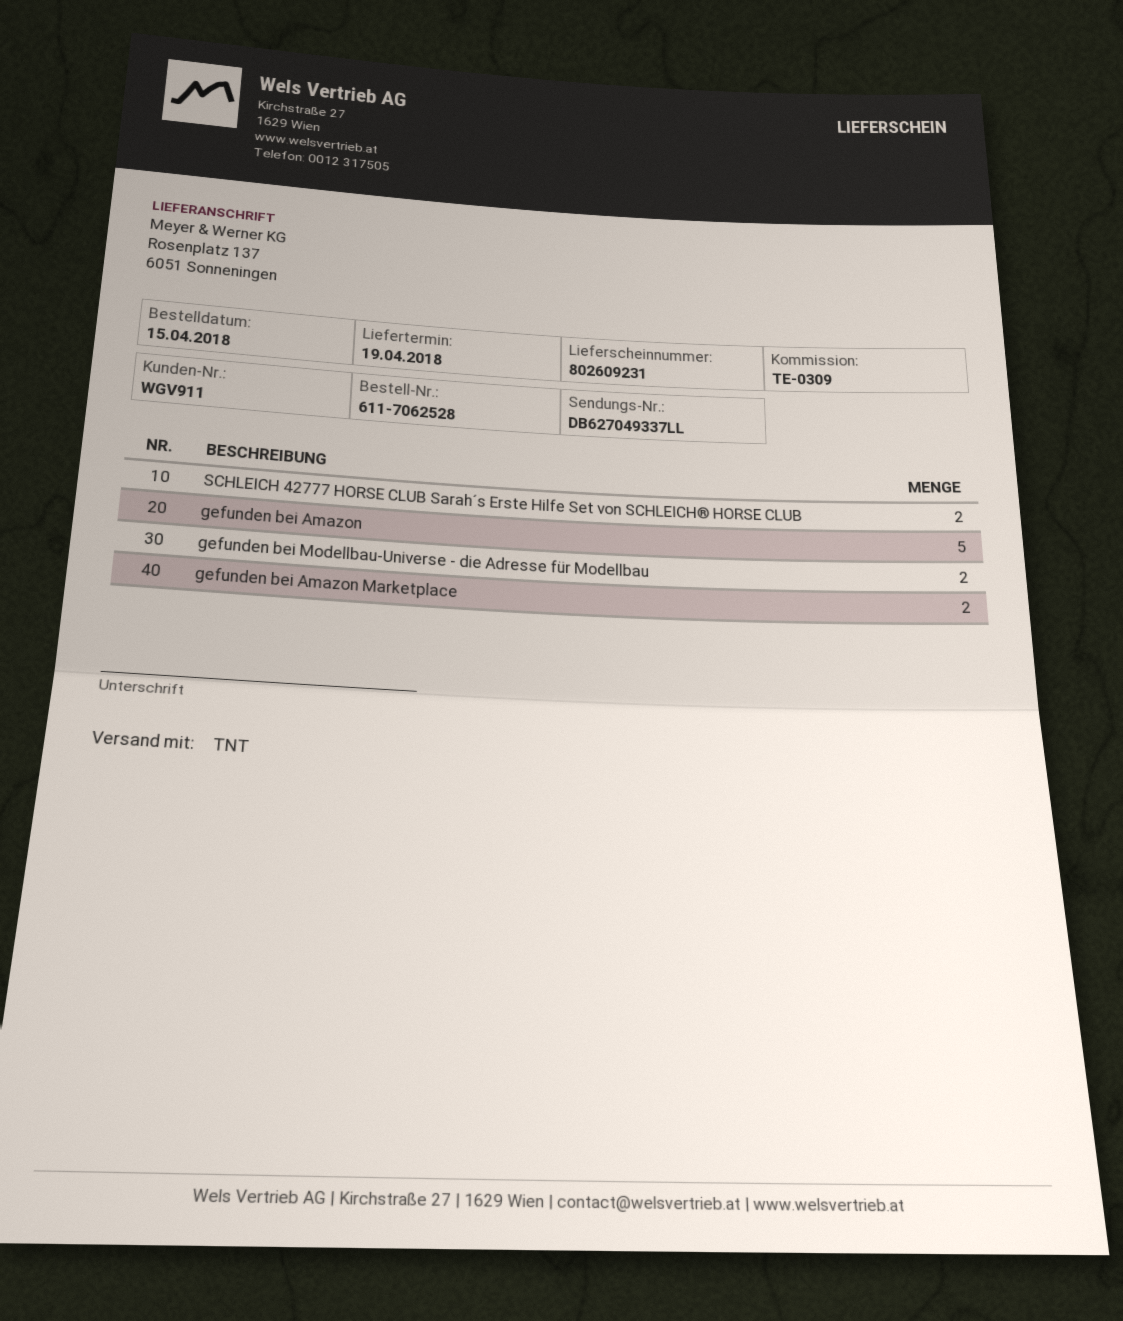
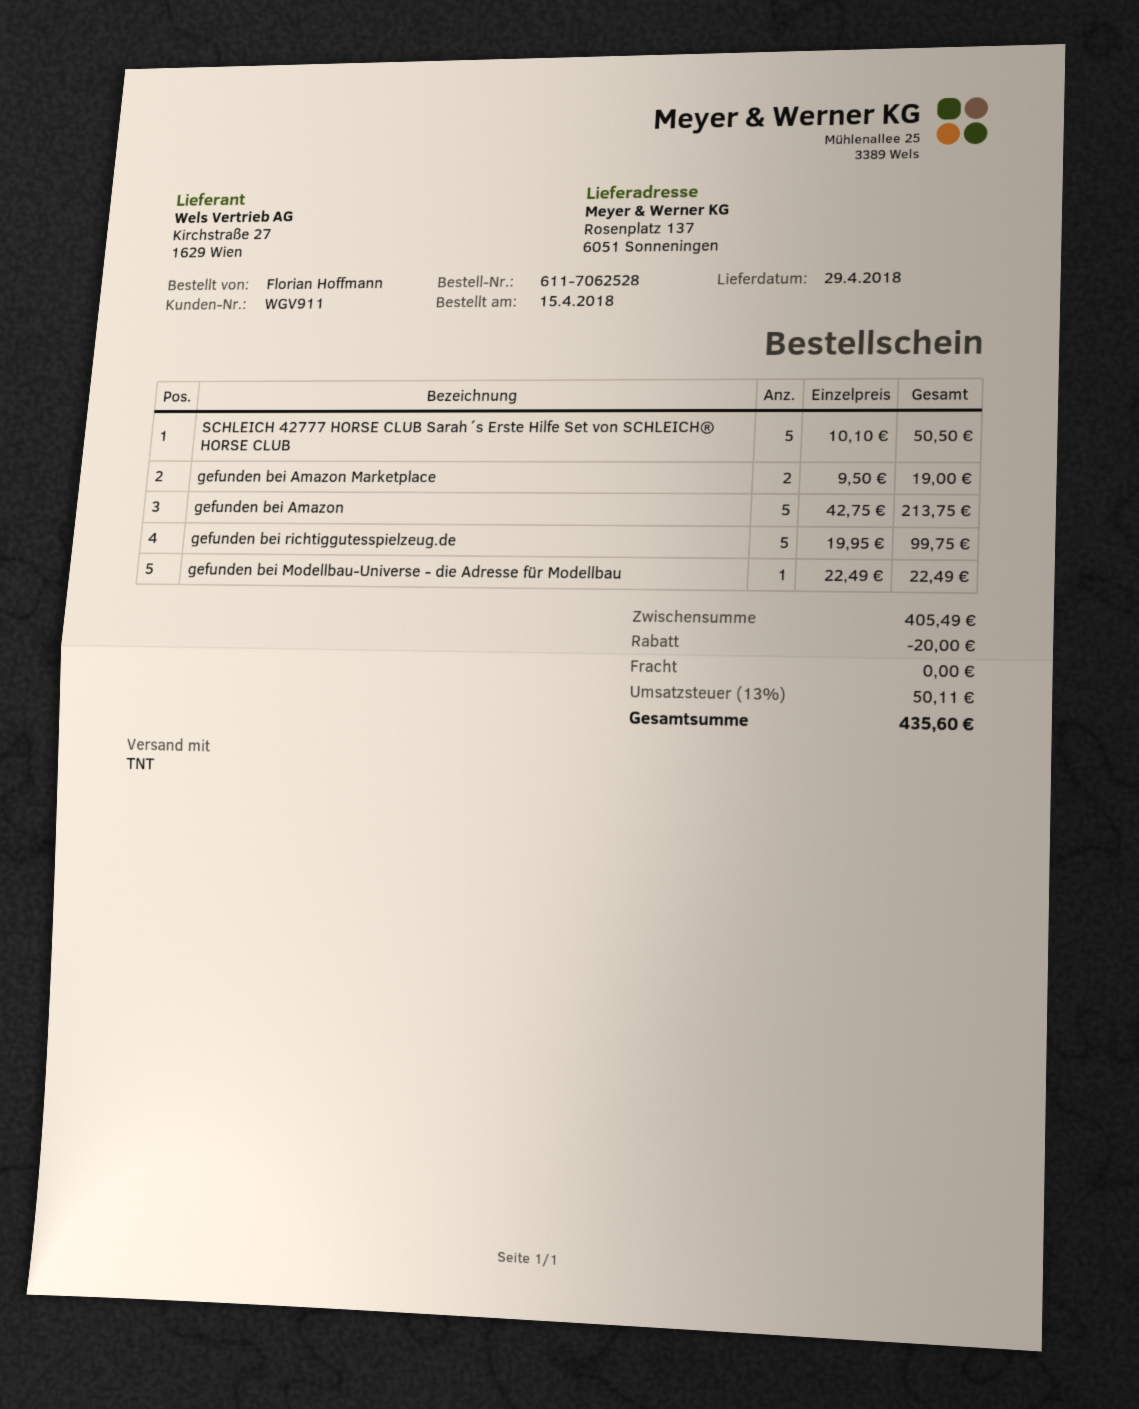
delivery date: 2018-04-19 -> 2018-04-29
SCHLEICH 42777 HORSE CLUB Sarah´s Erste Hilfe Set von SCHLEICH® HORSE CLUB: 2 -> 5
gefunden bei Modellbau-Universe - die Adresse für Modellbau: 2 -> 1
gefunden bei richtiggutesspielzeug.de: none -> 5

